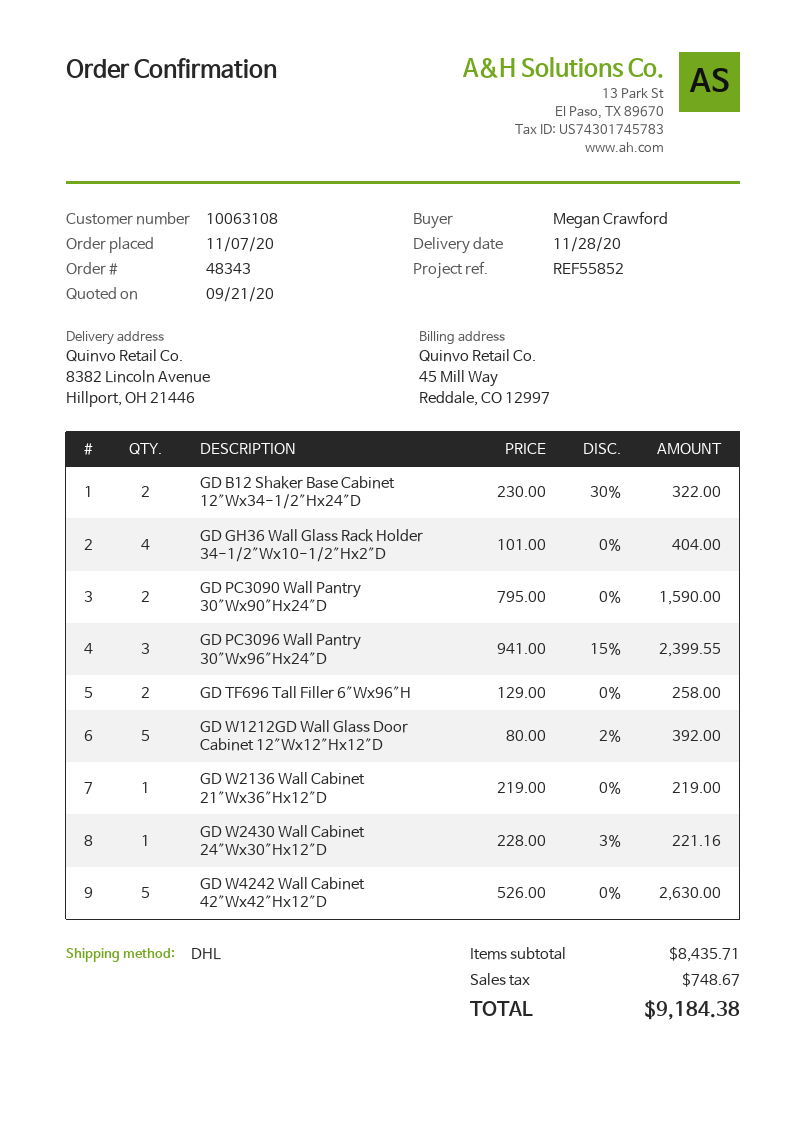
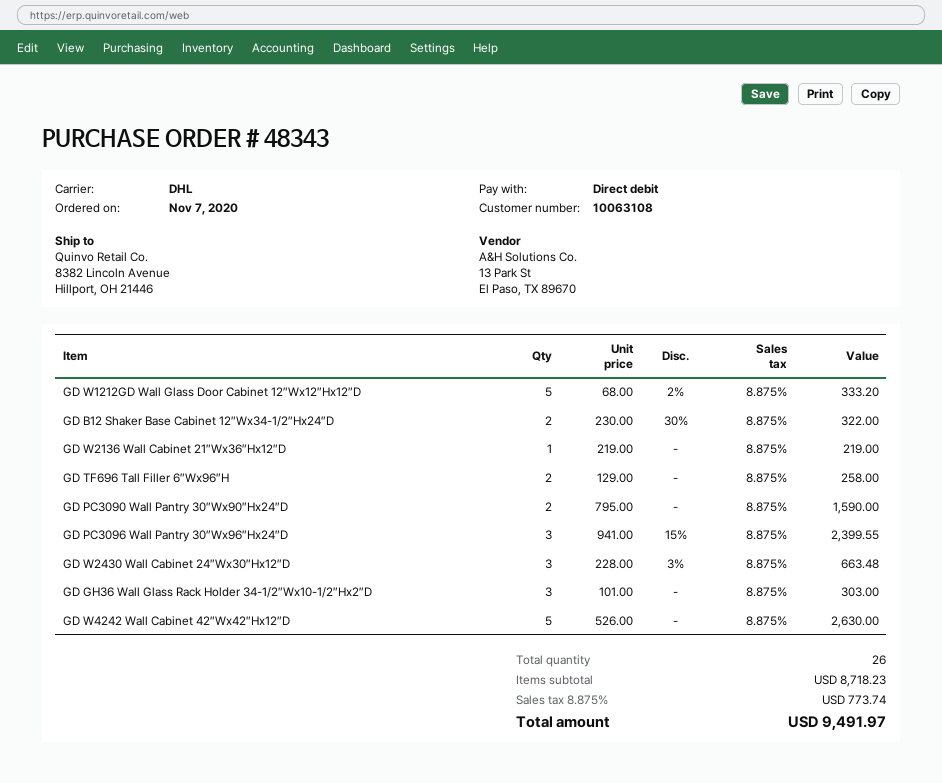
GD GH36 Wall Glass Rack Holder 34-1/2″Wx10-1/2″Hx2″D: 4 x 101.00 = 404.00 -> 3 x 101.00 = 303.00
GD W1212GD Wall Glass Door Cabinet 12″Wx12″Hx12″D: 5 x 80.00 - 2% = 392.00 -> 5 x 68.00 - 2% = 333.20
GD W2430 Wall Cabinet 24″Wx30″Hx12″D: 1 x 228.00 - 3% = 221.16 -> 3 x 228.00 - 3% = 663.48
subtotal: 8435.71 -> 8718.23
tax: 748.67 -> 773.74
total: 9184.38 -> 9491.97

